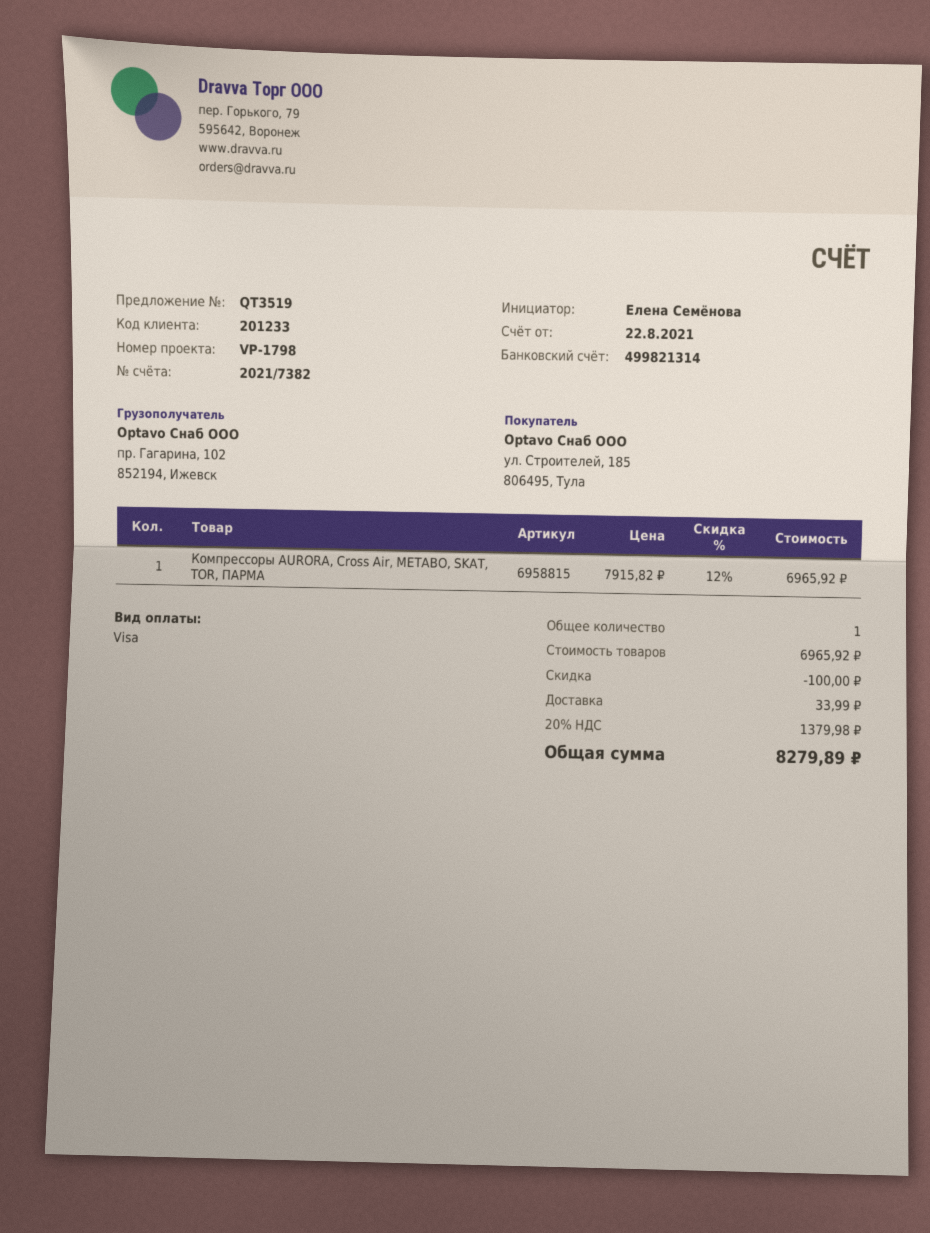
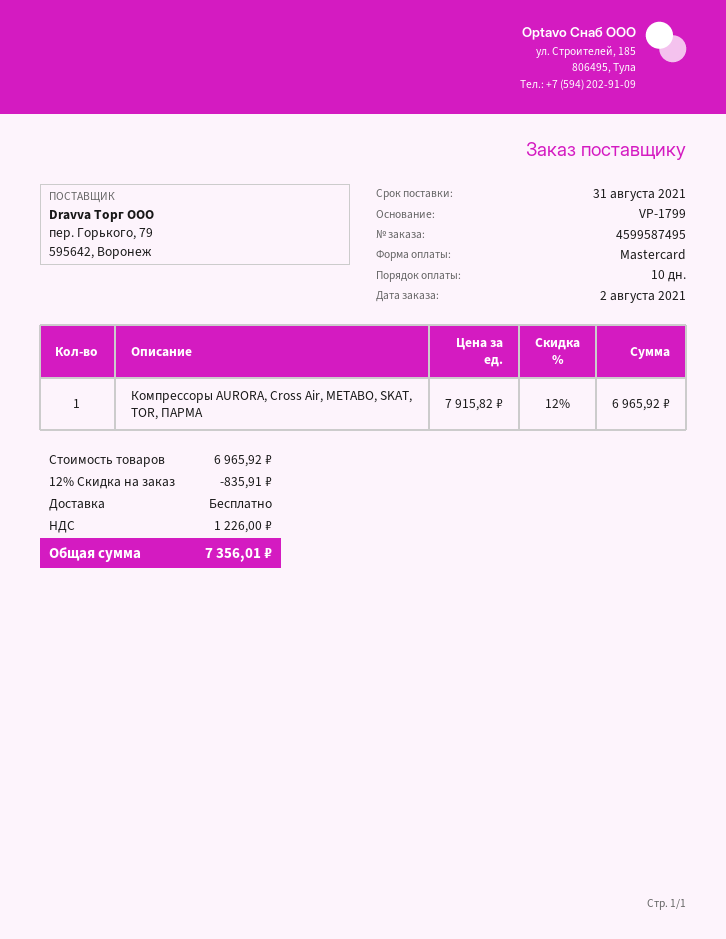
reference: VP-1798 -> VP-1799
payment method: Visa -> Mastercard
discount: 100.00 -> 835.91
shipping: 33.99 -> 0.00
tax: 1379.98 -> 1226.00
total: 8279.89 -> 7356.01

